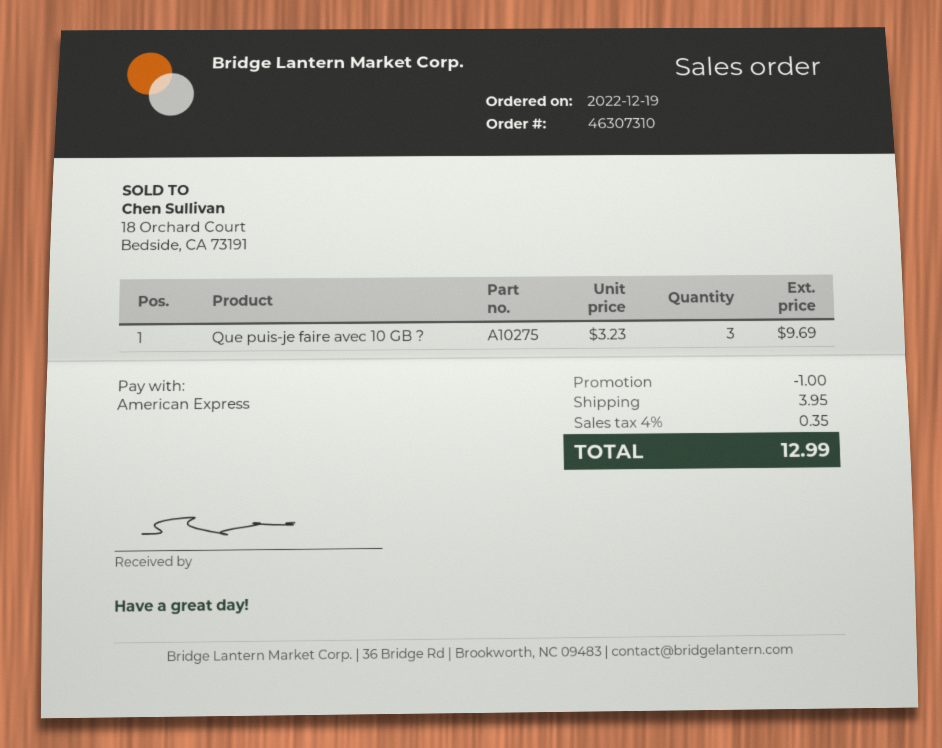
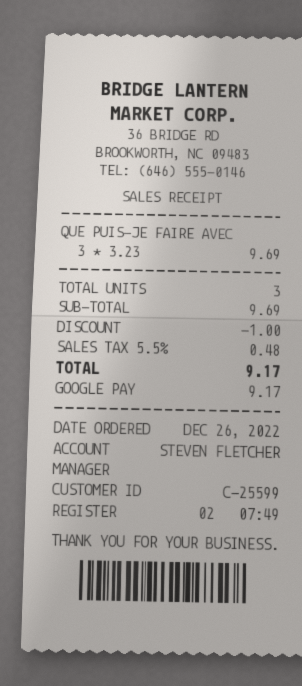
order date: 2022-12-19 -> 2022-12-26
payment method: American Express -> Google Pay
shipping: 3.95 -> none
tax: 4% = 0.35 -> 5.5% = 0.48
total: 12.99 -> 9.17

